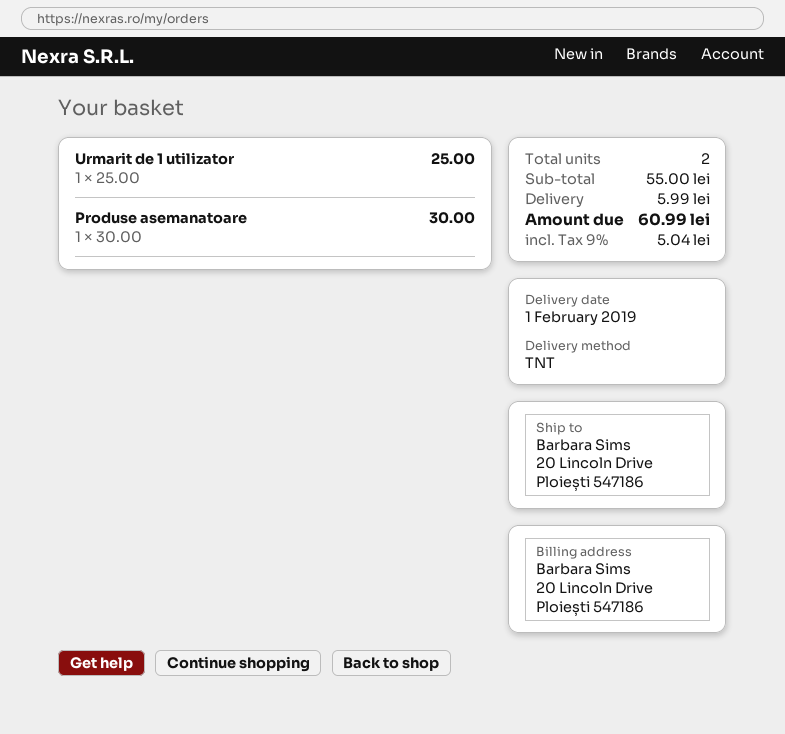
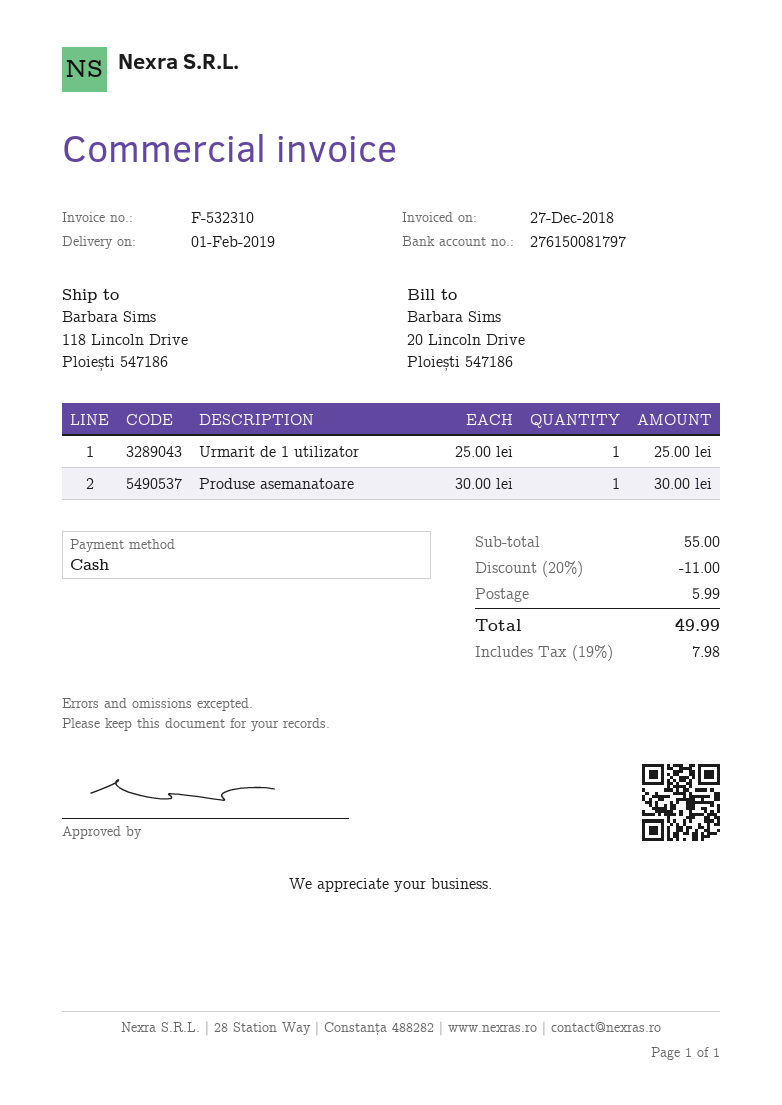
ship to: 20 Lincoln Drive, Ploiești 547186 -> 118 Lincoln Drive, Ploiești 547186
discount: none -> 20% = 11.00
tax: 9% = 5.04 -> 19% = 7.98
total: 60.99 -> 49.99

